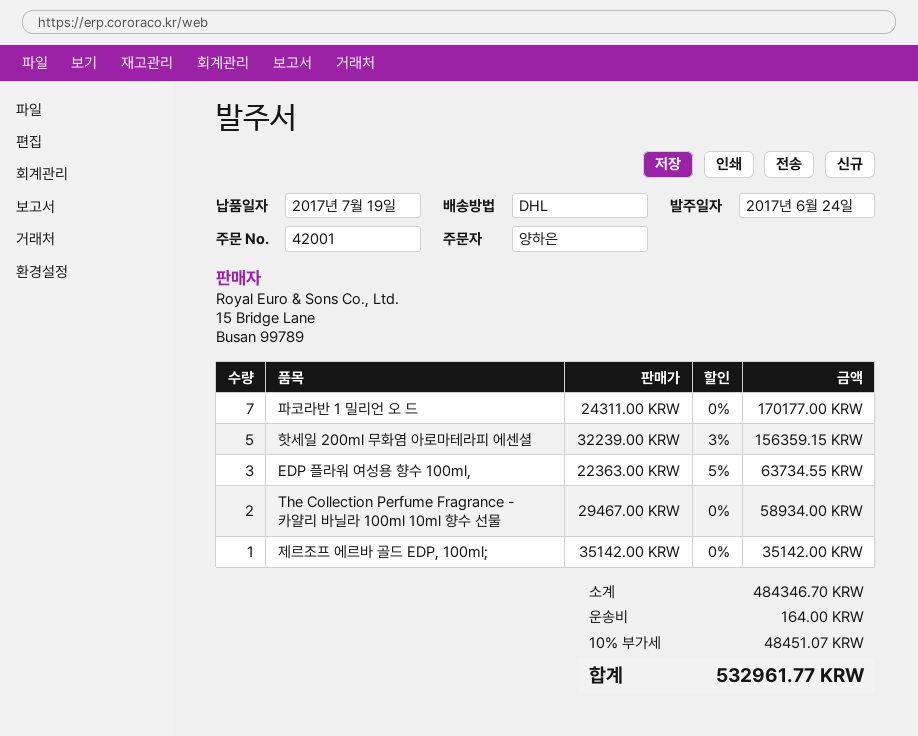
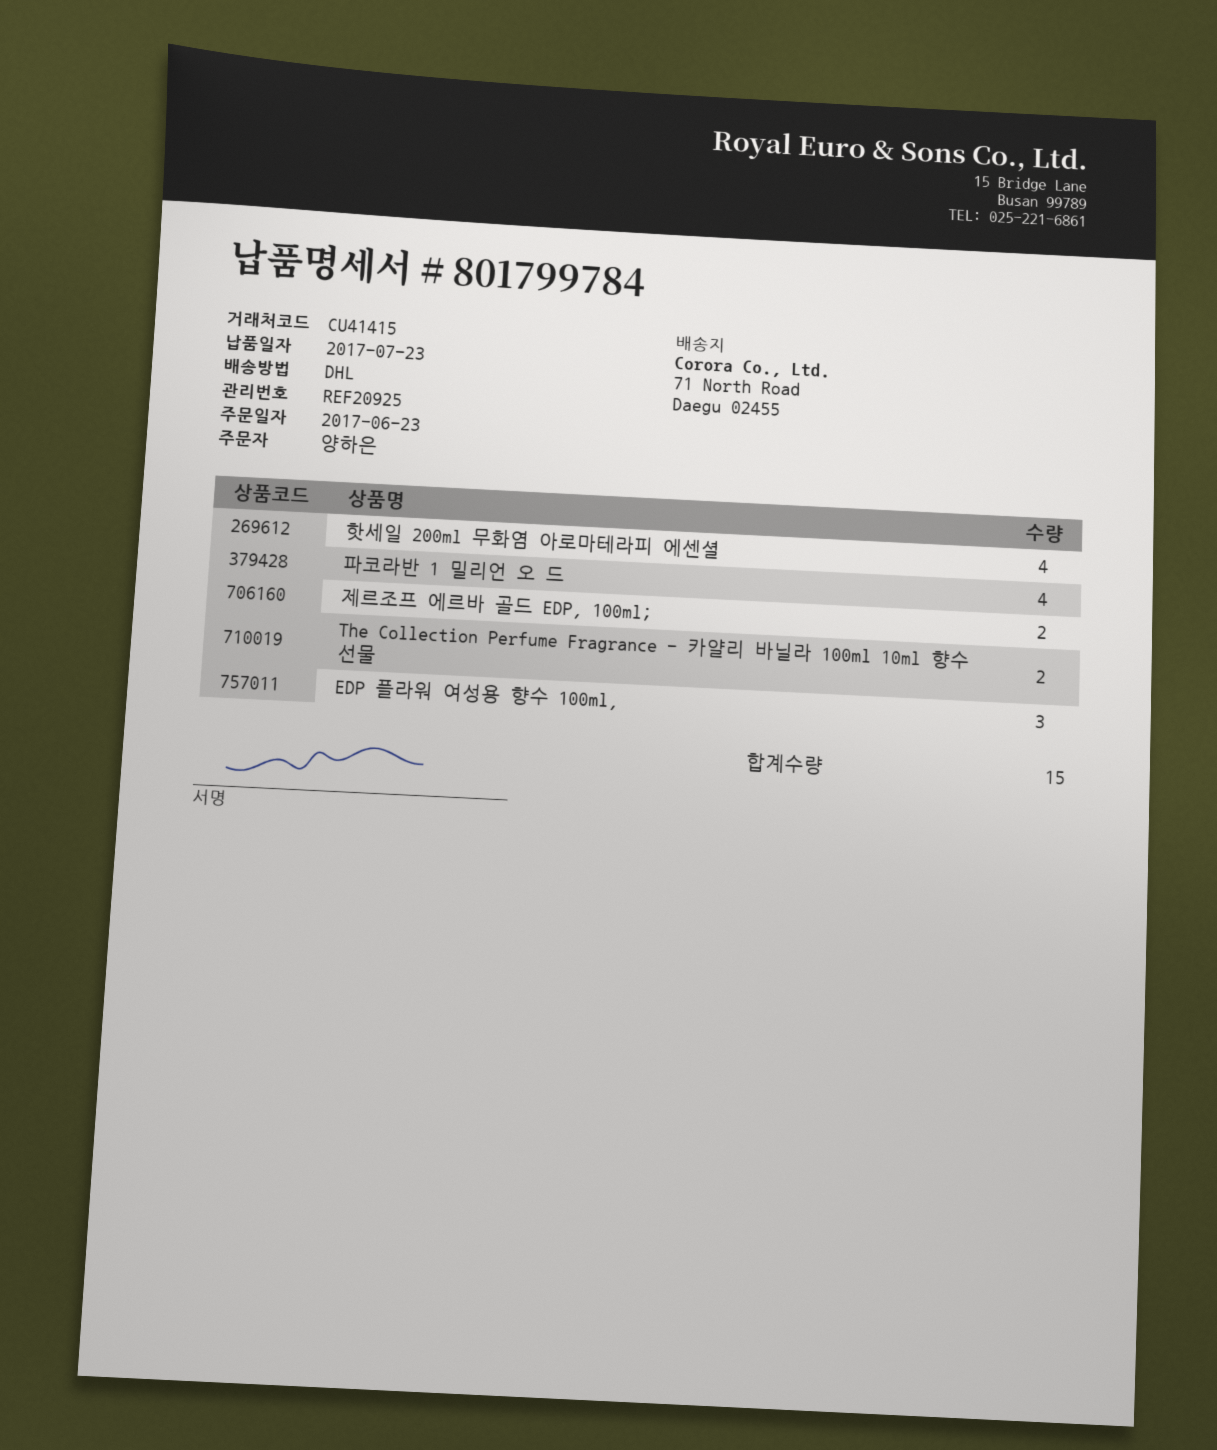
order date: 2017-06-24 -> 2017-06-23
delivery date: 2017-07-19 -> 2017-07-23
파코라반 1 밀리언 오 드: 7 -> 4
핫세일 200ml 무화염 아로마테라피 에센셜: 5 -> 4
제르조프 에르바 골드 EDP, 100ml;: 1 -> 2

